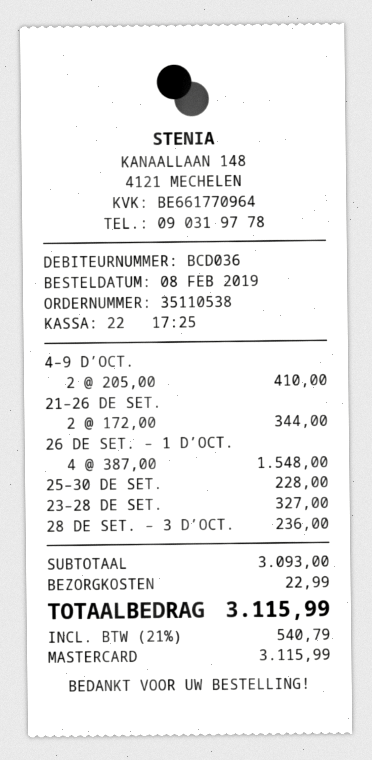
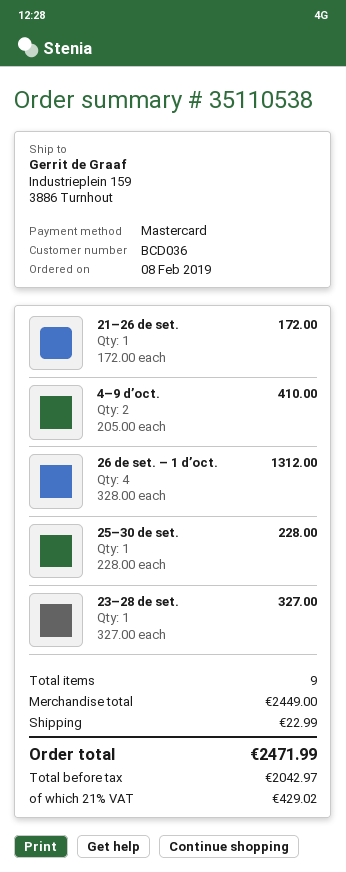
21–26 DE SET.: 2 x 172.00 = 344.00 -> 1 x 172.00 = 172.00
26 DE SET. – 1 D’OCT.: 4 x 387.00 = 1548.00 -> 4 x 328.00 = 1312.00
28 DE SET. – 3 D’OCT.: 1 x 236.00 = 236.00 -> none
subtotal: 3093.00 -> 2449.00
tax: 21% = 540.79 -> 21% = 429.02
total: 3115.99 -> 2471.99

